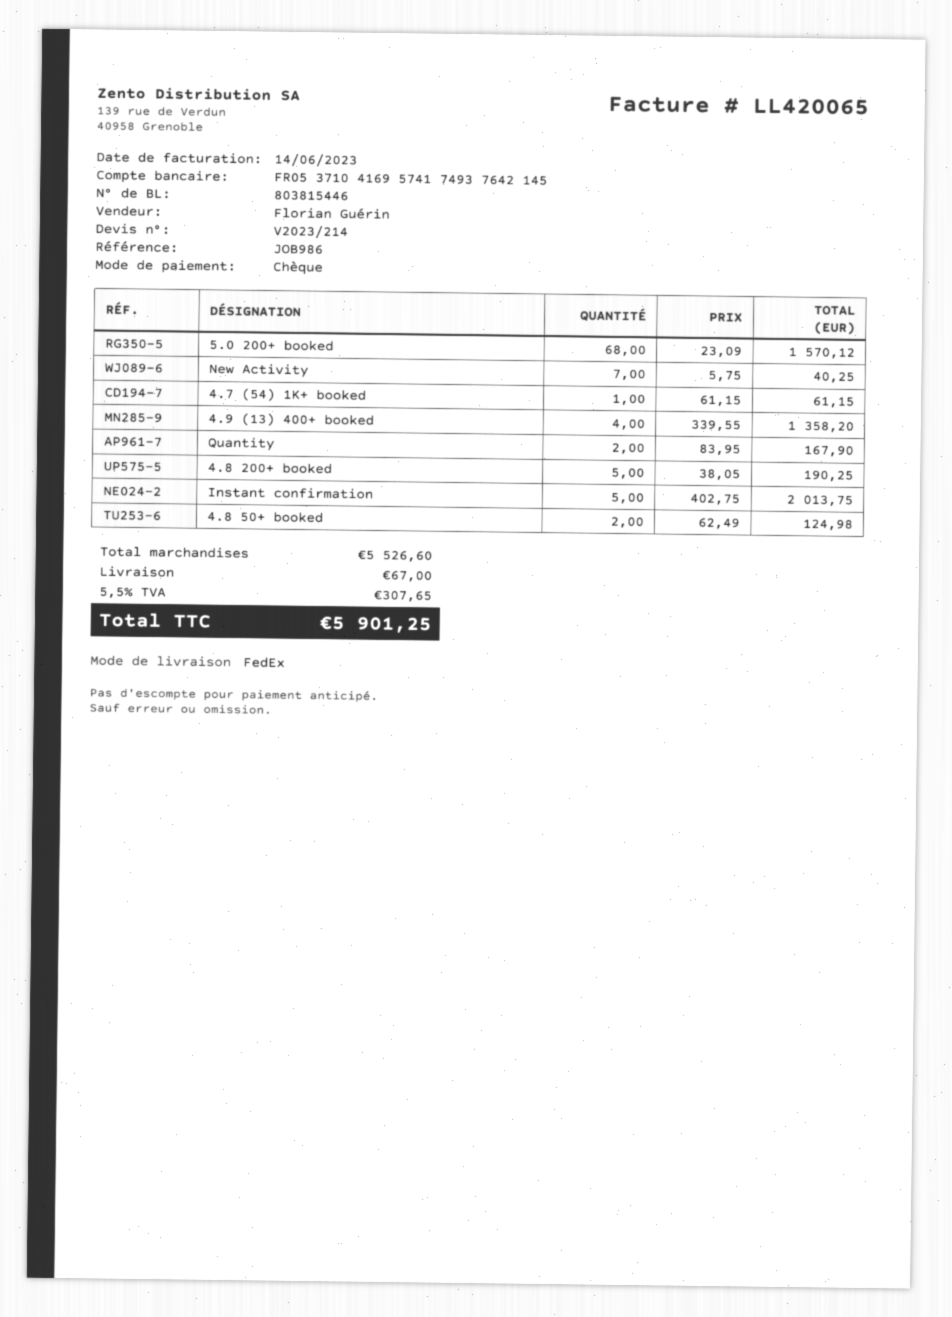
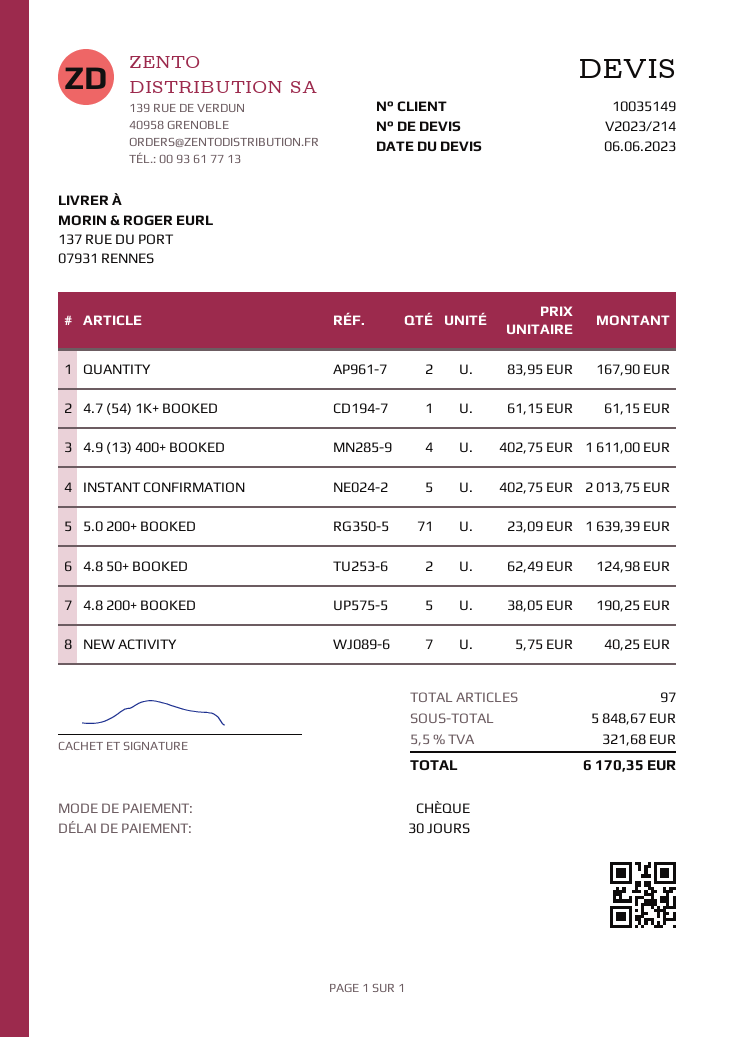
5.0 200+ booked: 68 x 23.09 = 1570.12 -> 71 x 23.09 = 1639.39
4.9 (13) 400+ booked: 4 x 339.55 = 1358.20 -> 4 x 402.75 = 1611.00
subtotal: 5526.60 -> 5848.67
shipping: 67.00 -> none
tax: 5.5% = 307.65 -> 5.5% = 321.68
total: 5901.25 -> 6170.35

